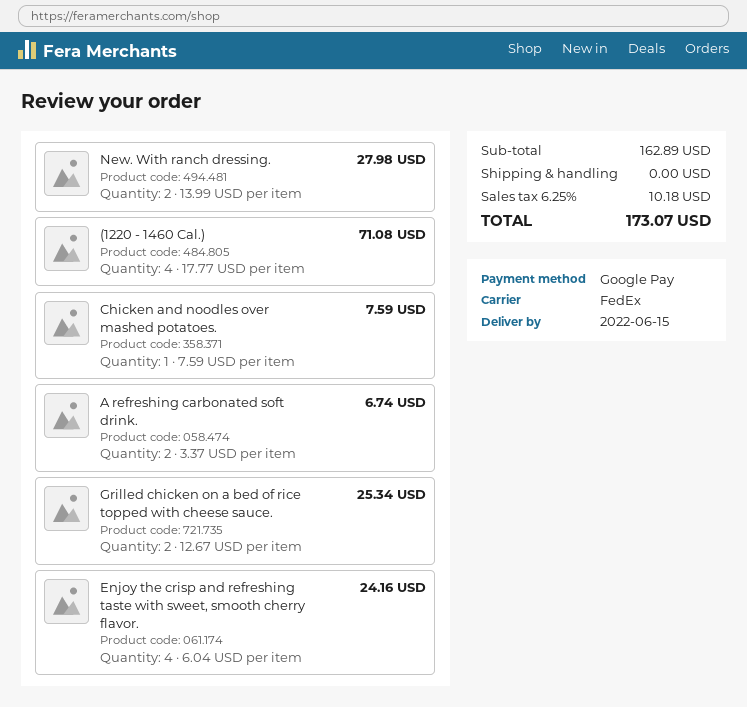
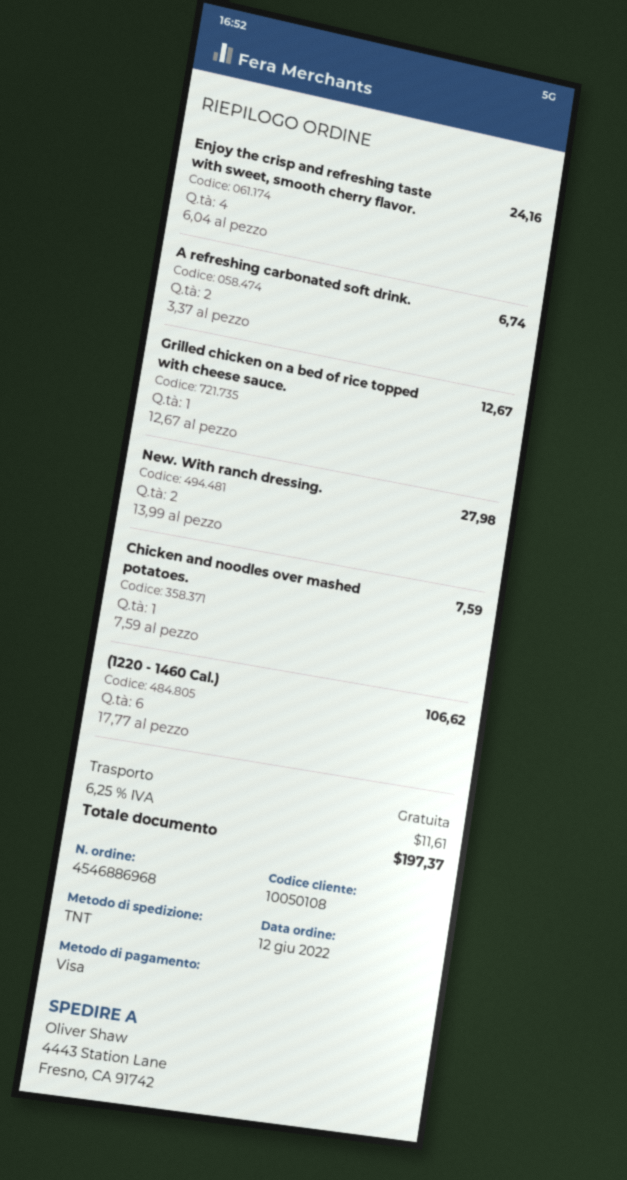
payment method: Google Pay -> Visa
shipping method: FedEx -> TNT
(1220 - 1460 Cal.): 4 x 17.77 = 71.08 -> 6 x 17.77 = 106.62
Grilled chicken on a bed of rice topped with cheese sauce.: 2 x 12.67 = 25.34 -> 1 x 12.67 = 12.67
tax: 6.25% = 10.18 -> 6.25% = 11.61
total: 173.07 -> 197.37

